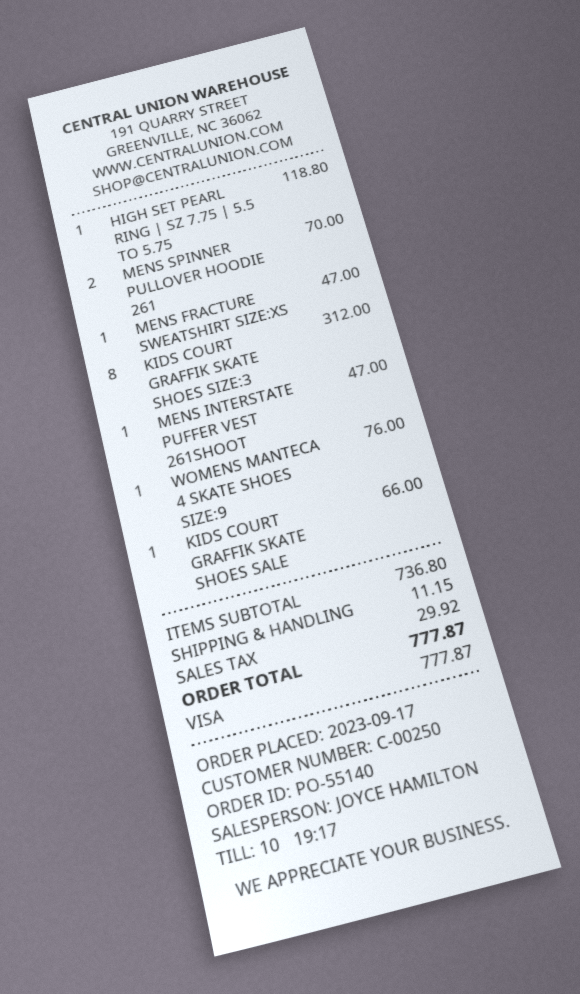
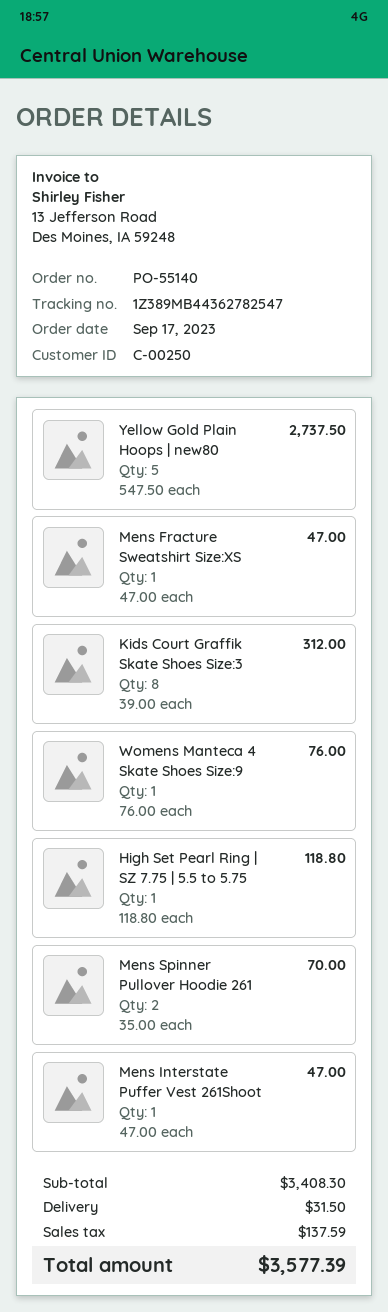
KIDS COURT GRAFFIK SKATE SHOES SALE: 1 for 66.00 -> none
Yellow Gold Plain Hoops | new80: none -> 5 for 2737.50
subtotal: 736.80 -> 3408.30
shipping: 11.15 -> 31.50
tax: 29.92 -> 137.59
total: 777.87 -> 3577.39

